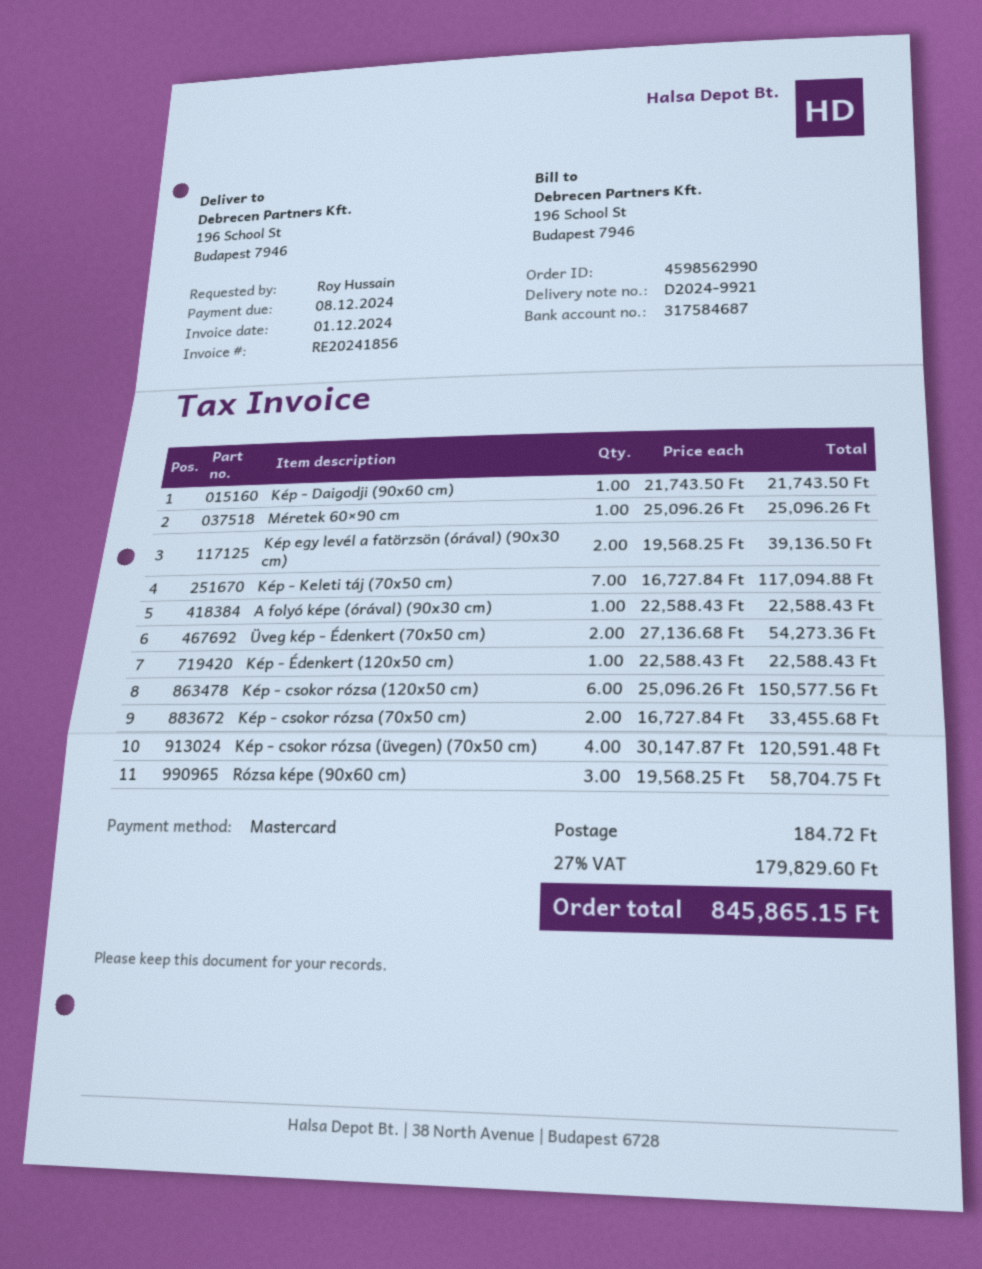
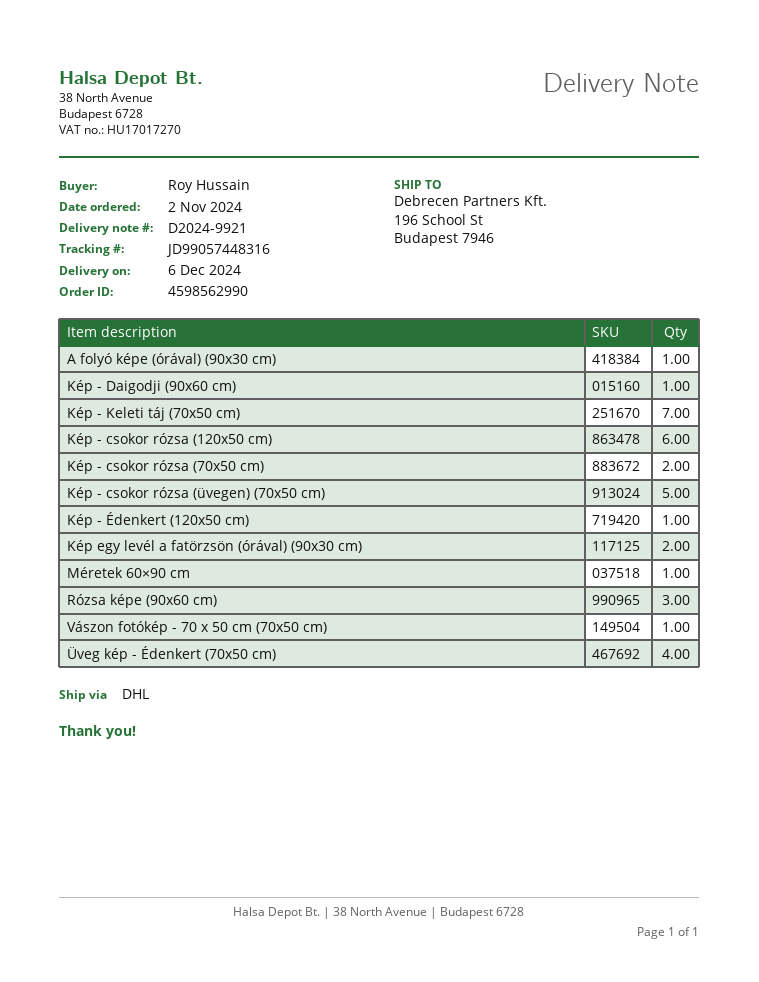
Üveg kép - Édenkert (70x50 cm): 2 -> 4
Kép - csokor rózsa (üvegen) (70x50 cm): 4 -> 5
Vászon fotókép - 70 x 50 cm (70x50 cm): none -> 1

